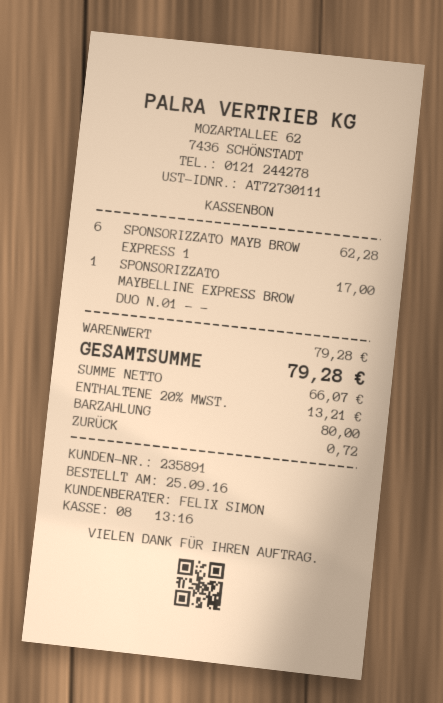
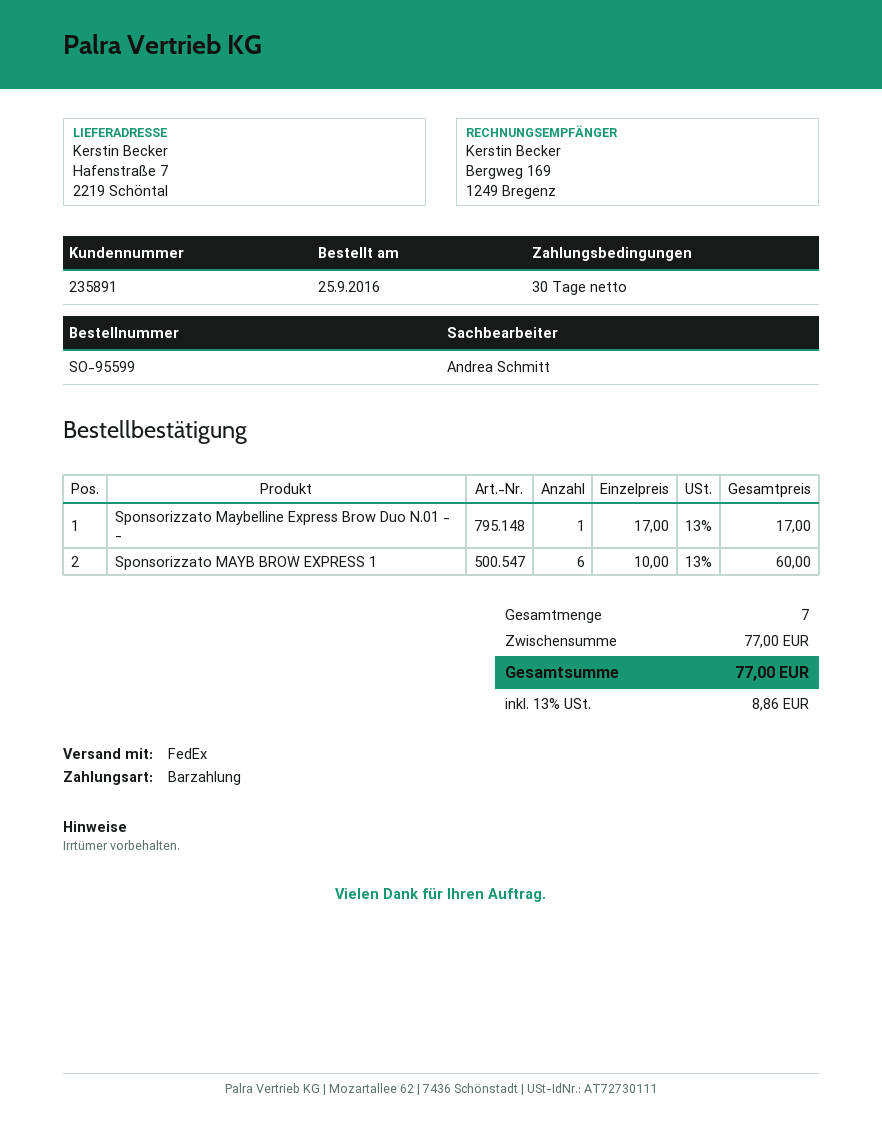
sales rep: FELIX SIMON -> Andrea Schmitt
SPONSORIZZATO MAYB BROW EXPRESS 1: 6 for 62.28 -> 6 for 60.00
subtotal: 79.28 -> 77.00
tax: 20% = 13.21 -> 13% = 8.86
total: 79.28 -> 77.00

